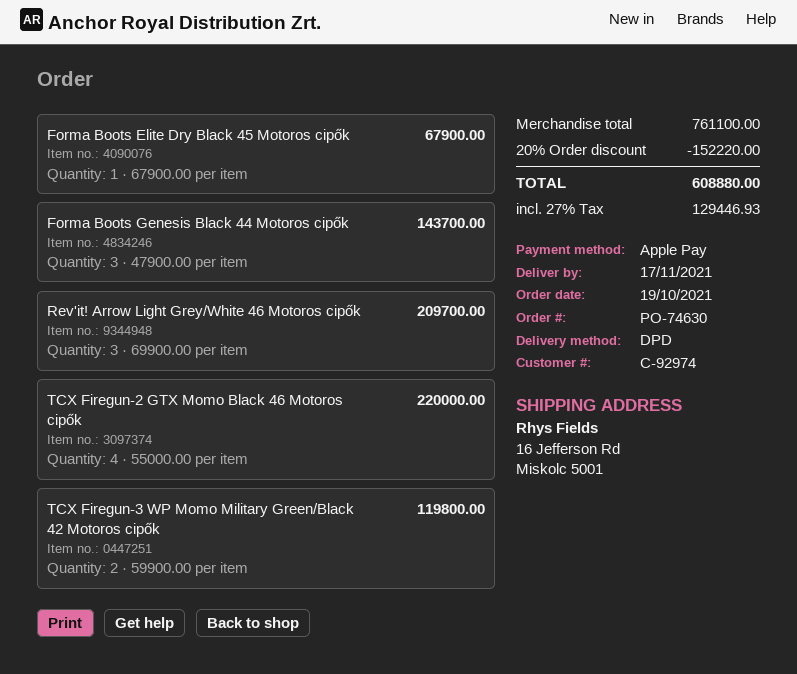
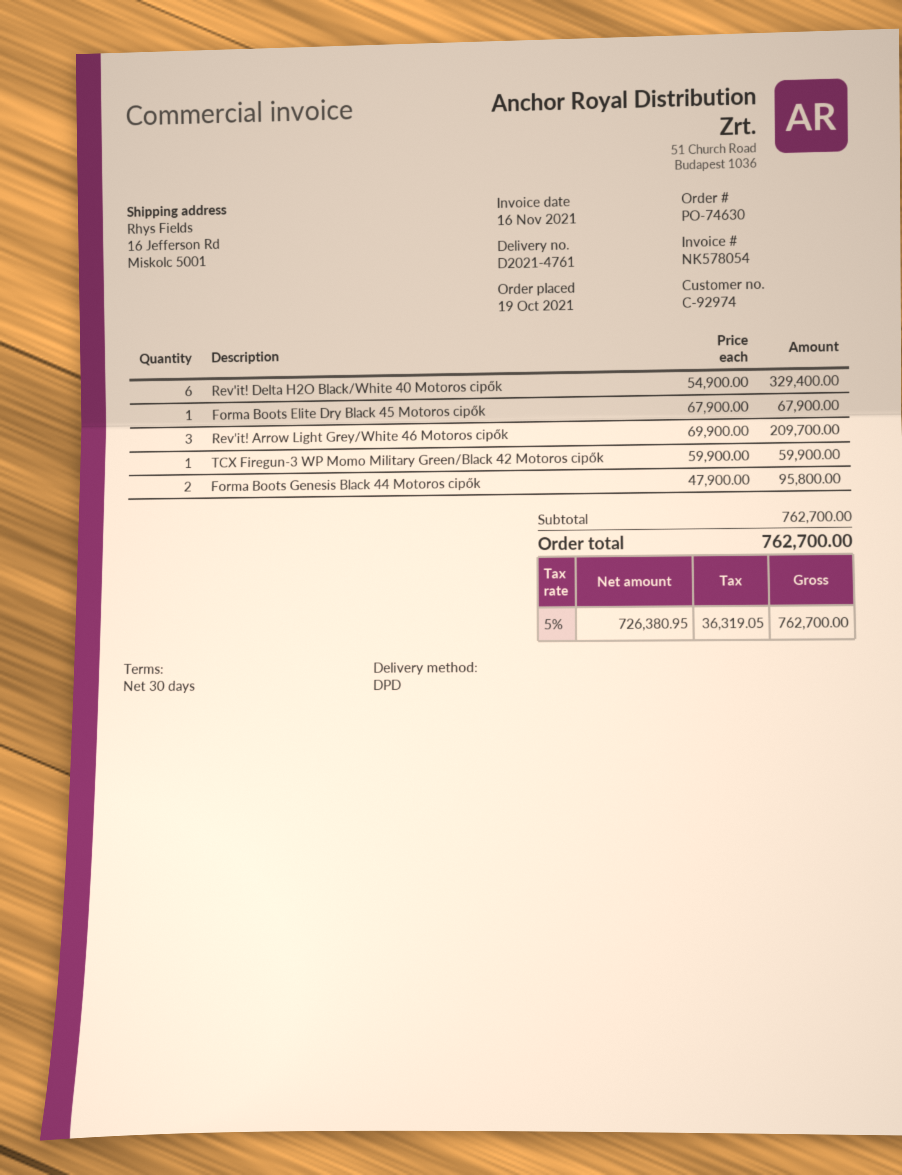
Forma Boots Genesis Black 44 Motoros cipők: 3 x 47900.00 = 143700.00 -> 2 x 47900.00 = 95800.00
TCX Firegun-2 GTX Momo Black 46 Motoros cipők: 4 x 55000.00 = 220000.00 -> none
TCX Firegun-3 WP Momo Military Green/Black 42 Motoros cipők: 2 x 59900.00 = 119800.00 -> 1 x 59900.00 = 59900.00
Rev'it! Delta H2O Black/White 40 Motoros cipők: none -> 6 x 54900.00 = 329400.00
subtotal: 761100.00 -> 762700.00
discount: 20% = 152220.00 -> none
tax: 27% = 129446.93 -> 5% = 36319.05
total: 608880.00 -> 762700.00

